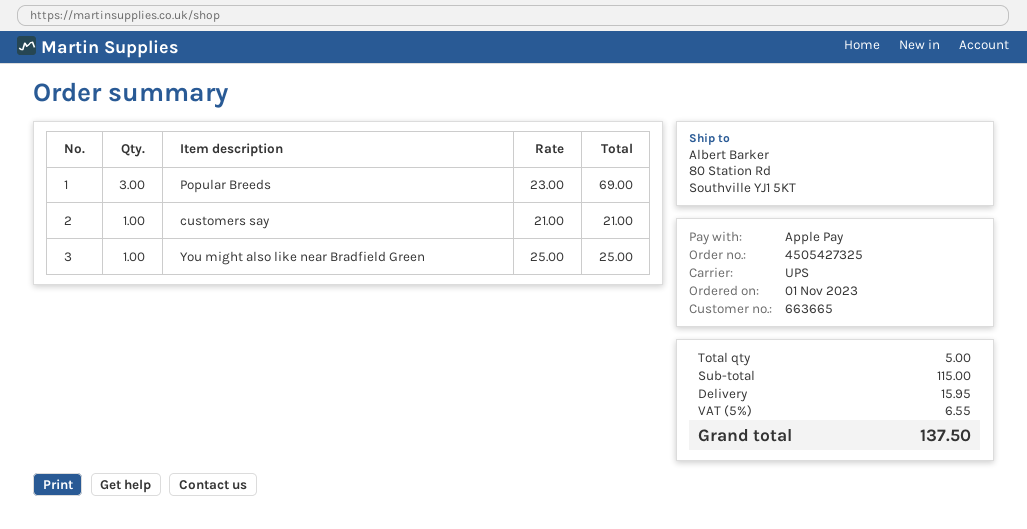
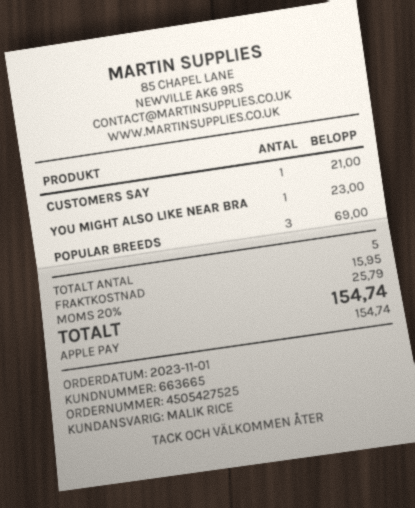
order number: 4505427325 -> 4505427525
You might also like near Bradfield Green: 1 for 25.00 -> 1 for 23.00
tax: 5% = 6.55 -> 20% = 25.79
total: 137.50 -> 154.74

